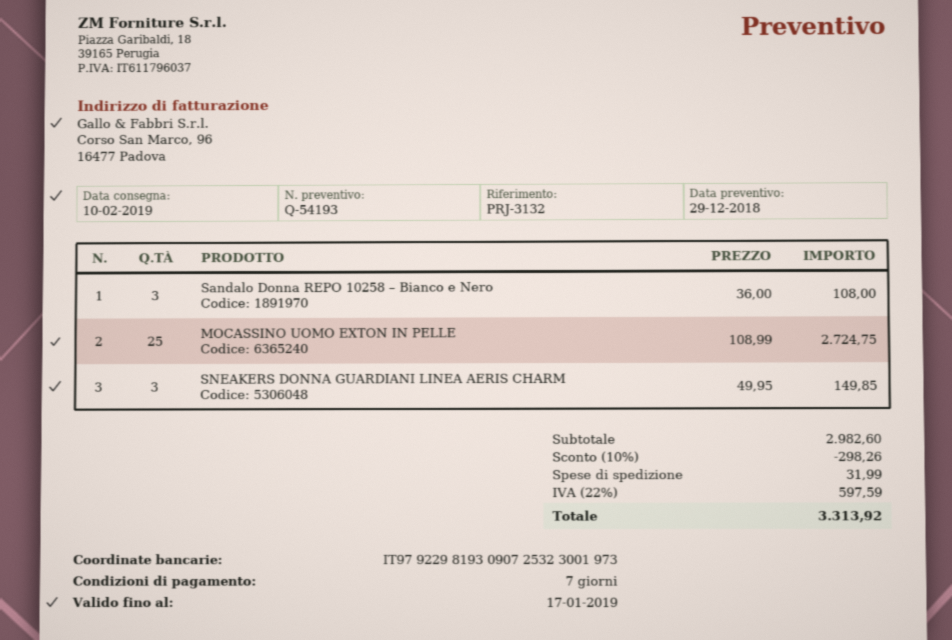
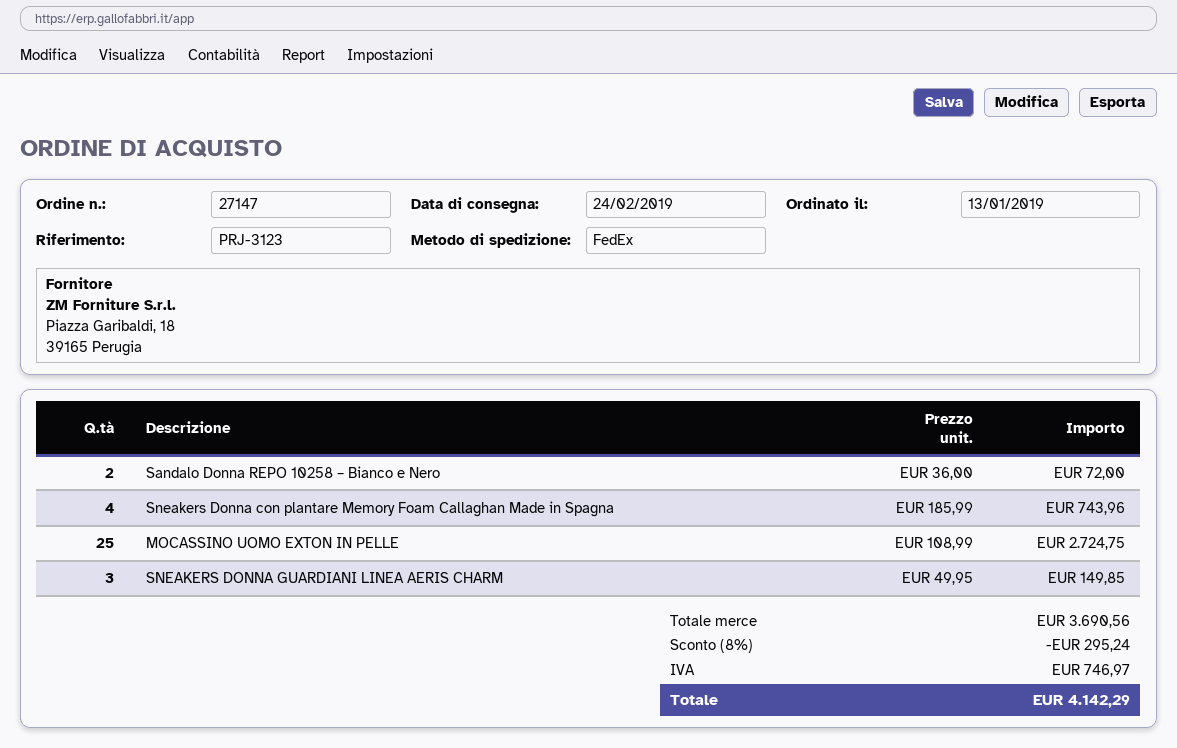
delivery date: 2019-02-10 -> 2019-02-24
reference: PRJ-3132 -> PRJ-3123
Sandalo Donna REPO 10258 – Bianco e Nero: 3 x 36.00 = 108.00 -> 2 x 36.00 = 72.00
Sneakers Donna con plantare Memory Foam Callaghan Made in Spagna: none -> 4 x 185.99 = 743.96
subtotal: 2982.60 -> 3690.56
discount: 10% = 298.26 -> 8% = 295.24
shipping: 31.99 -> none
tax: 597.59 -> 746.97
total: 3313.92 -> 4142.29

